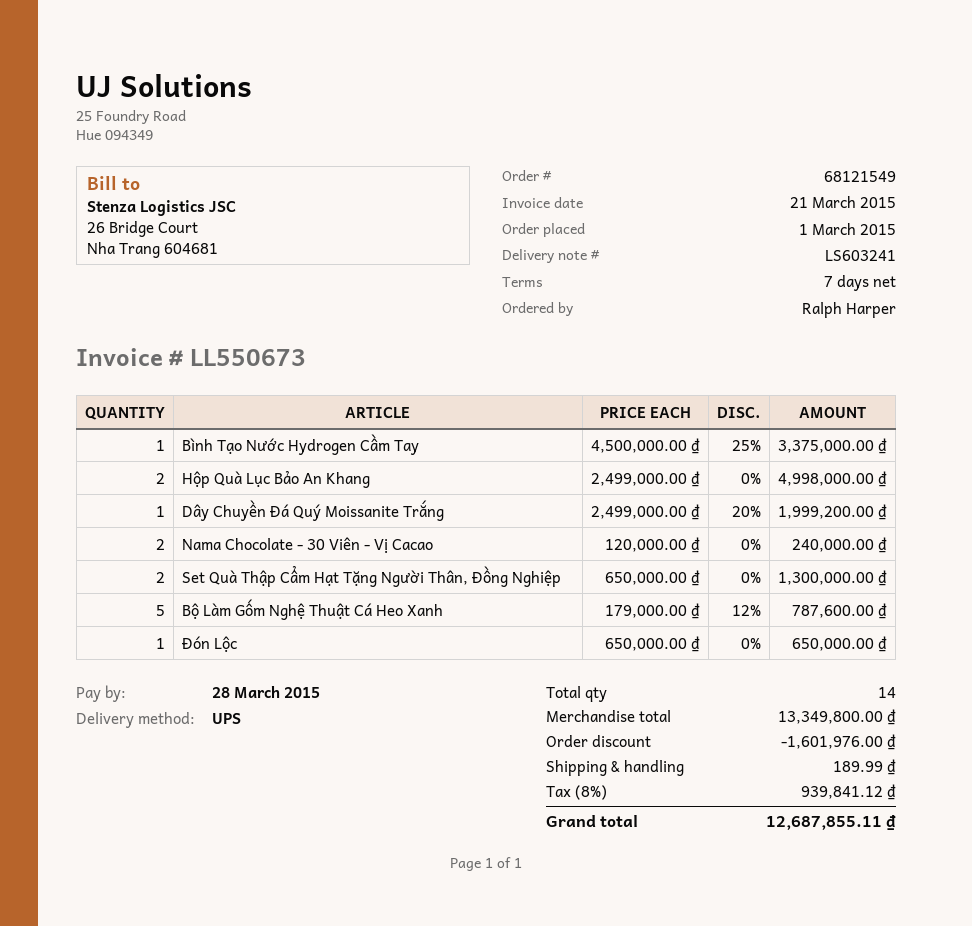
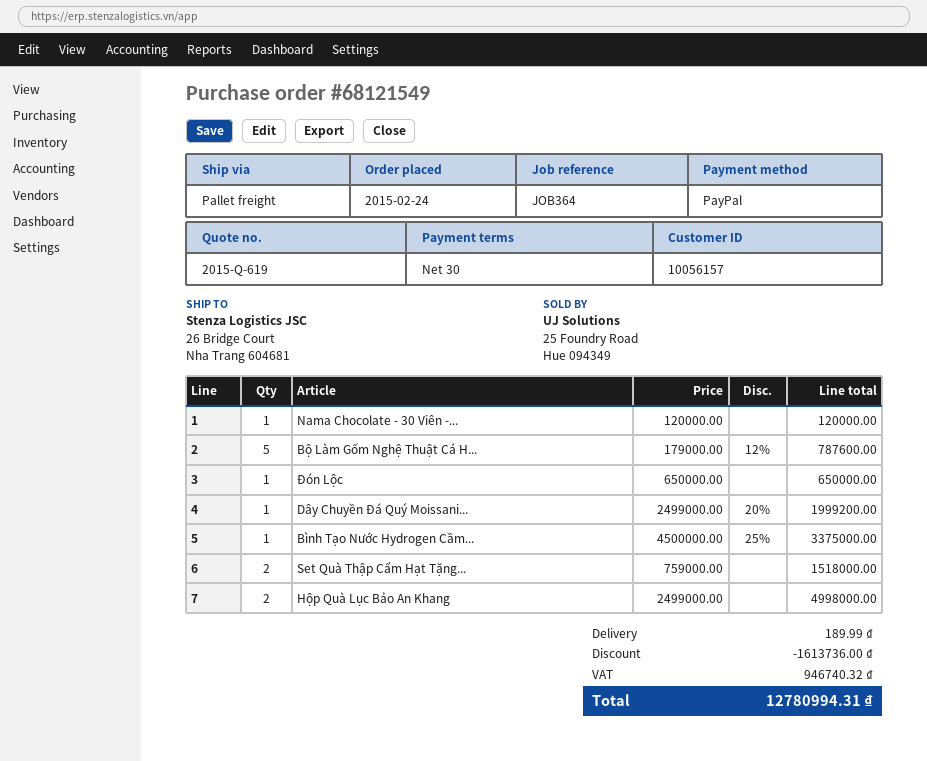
order date: 2015-03-01 -> 2015-02-24
payment terms: 7 days -> 30 days
shipping method: UPS -> pallet freight
Nama Chocolate - 30 Viên - Vị Cacao: 2 x 120000.00 = 240000.00 -> 1 x 120000.00 = 120000.00
Set Quà Thập Cẩm Hạt Tặng Người Thân, Đồng Nghiệp: 2 x 650000.00 = 1300000.00 -> 2 x 759000.00 = 1518000.00
discount: 1601976.00 -> 1613736.00
tax: 939841.12 -> 946740.32
total: 12687855.11 -> 12780994.31

